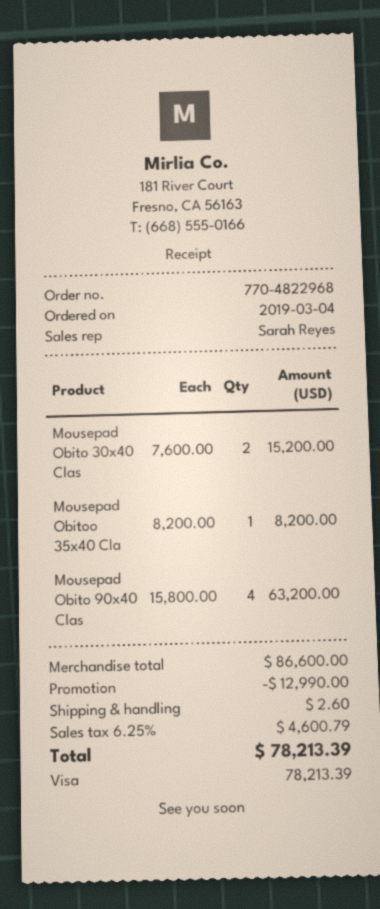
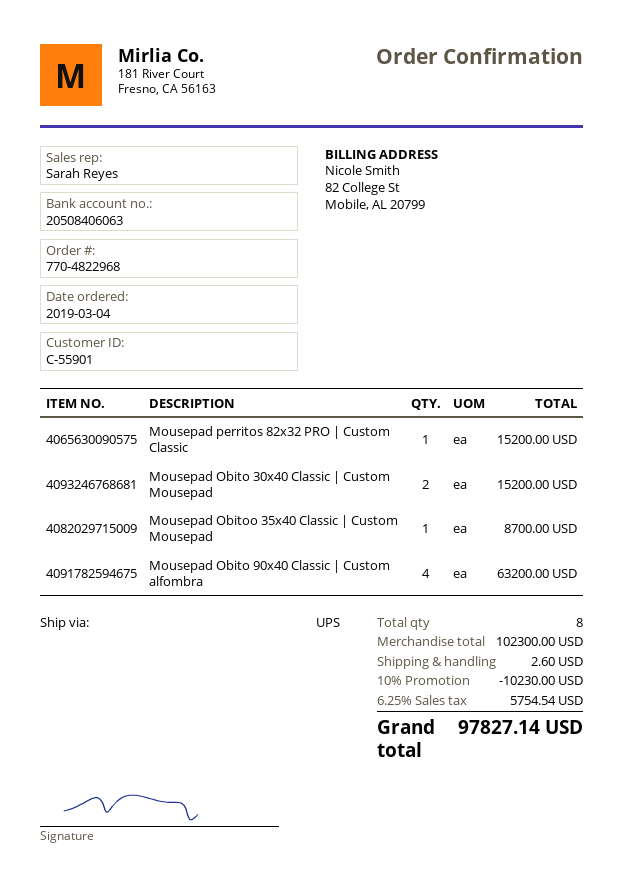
Mousepad Obitoo 35x40 Cla: 1 for 8200.00 -> 1 for 8700.00
Mousepad perritos 82x32 PRO | Custom Classic: none -> 1 for 15200.00
subtotal: 86600.00 -> 102300.00
discount: 12990.00 -> 10230.00
tax: 6.25% = 4600.79 -> 6.25% = 5754.54
total: 78213.39 -> 97827.14

